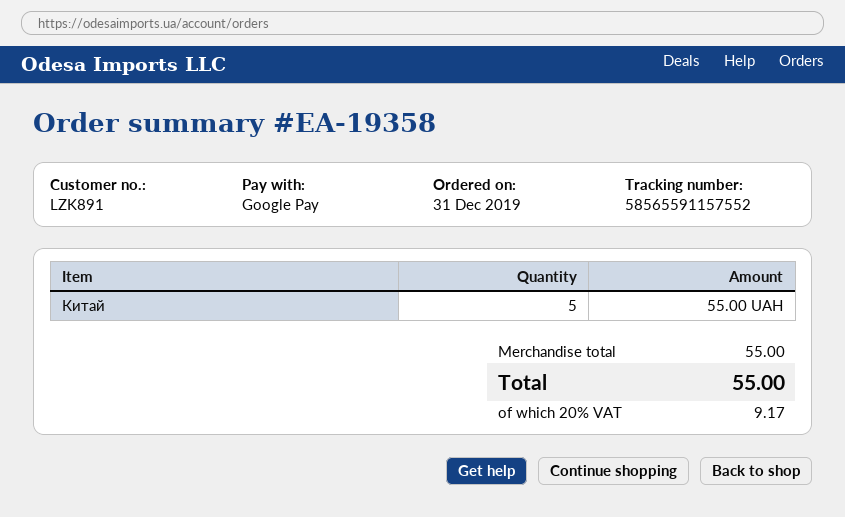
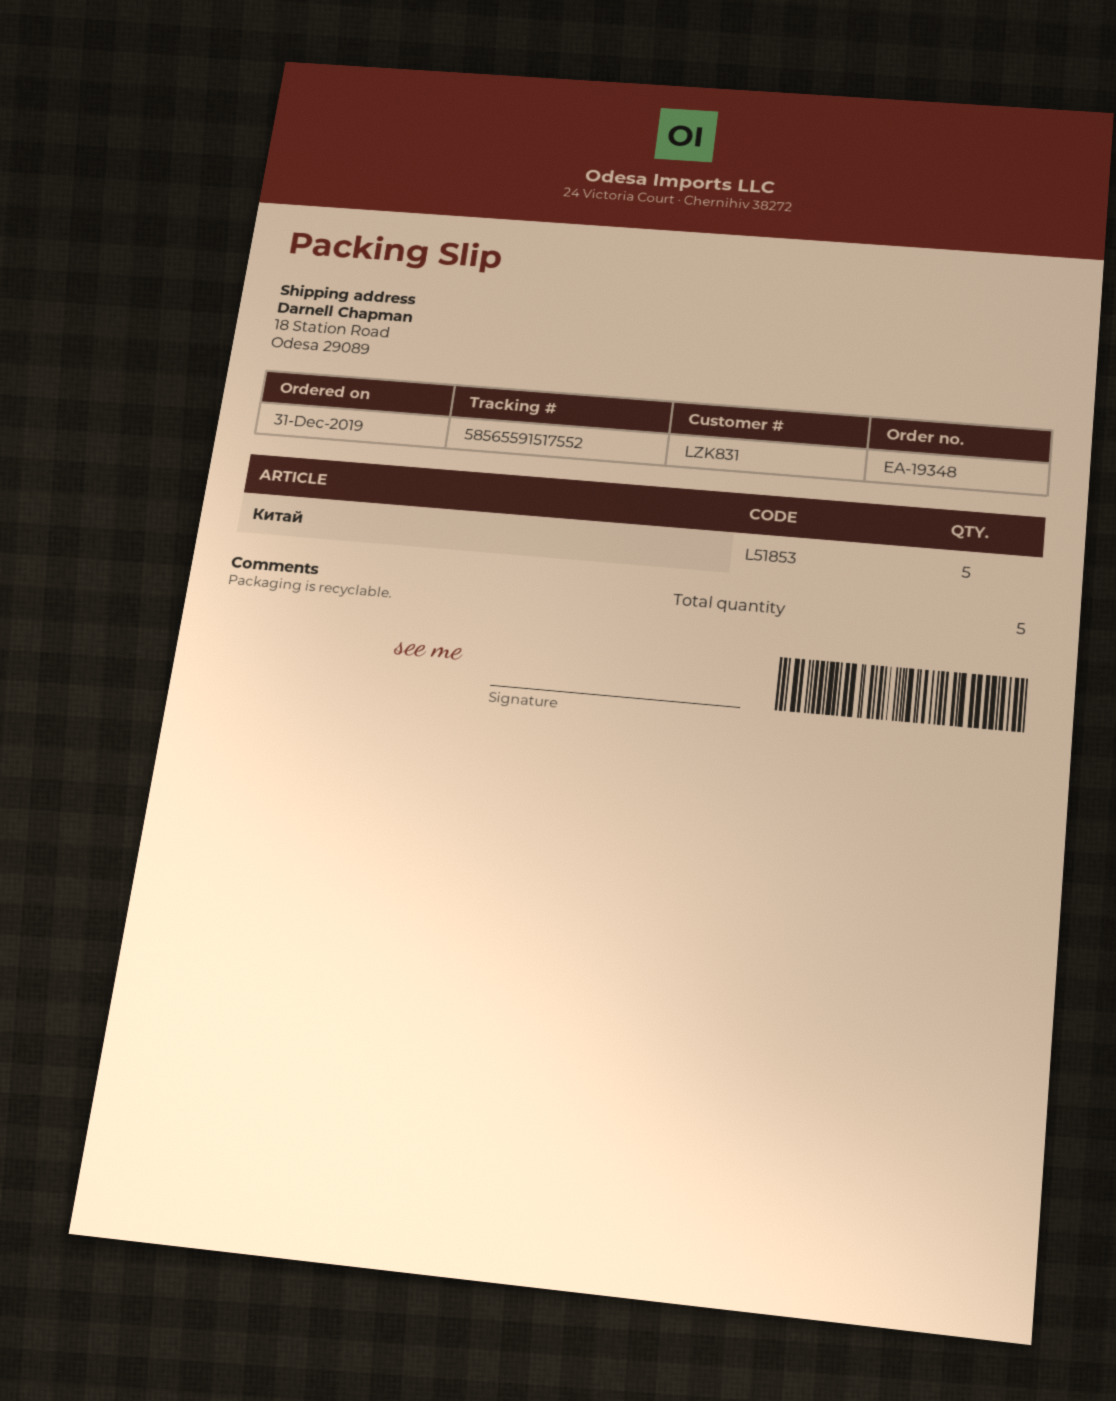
order number: EA-19358 -> EA-19348
customer number: LZK891 -> LZK831
tracking number: 58565591157552 -> 58565591517552

